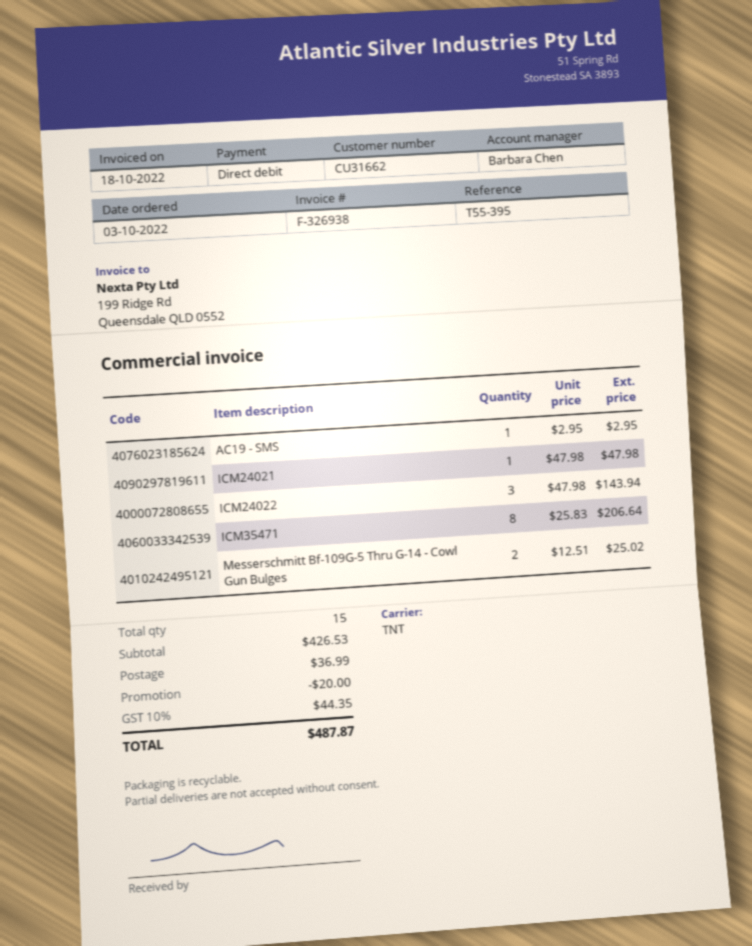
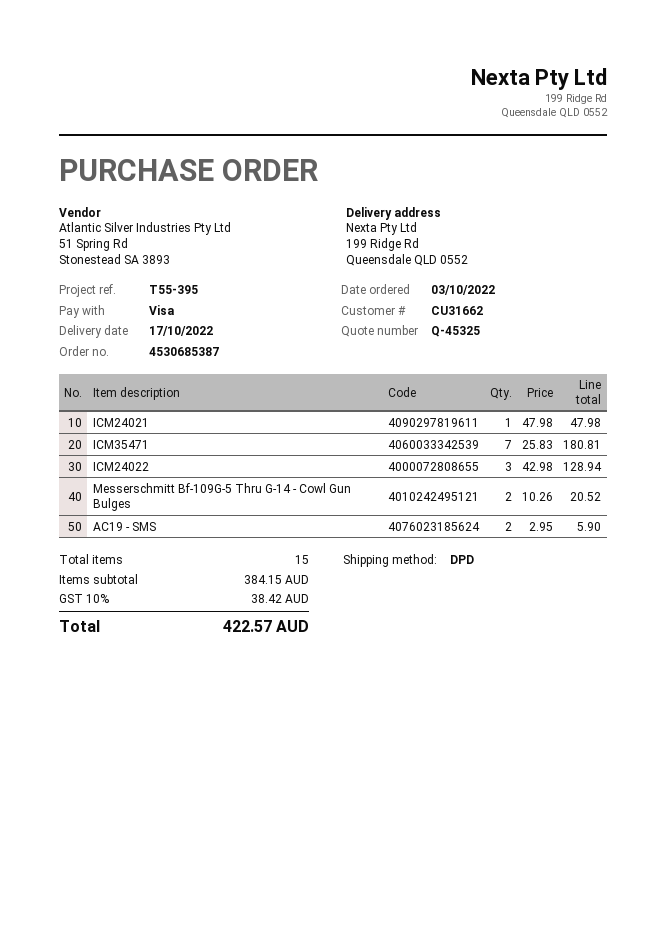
payment method: direct debit -> Visa
shipping method: TNT -> DPD
AC19 - SMS: 1 x 2.95 = 2.95 -> 2 x 2.95 = 5.90
ICM24022: 3 x 47.98 = 143.94 -> 3 x 42.98 = 128.94
ICM35471: 8 x 25.83 = 206.64 -> 7 x 25.83 = 180.81
Messerschmitt Bf-109G-5 Thru G-14 - Cowl Gun Bulges: 2 x 12.51 = 25.02 -> 2 x 10.26 = 20.52
subtotal: 426.53 -> 384.15
discount: 20.00 -> none
shipping: 36.99 -> none
tax: 10% = 44.35 -> 10% = 38.42
total: 487.87 -> 422.57

